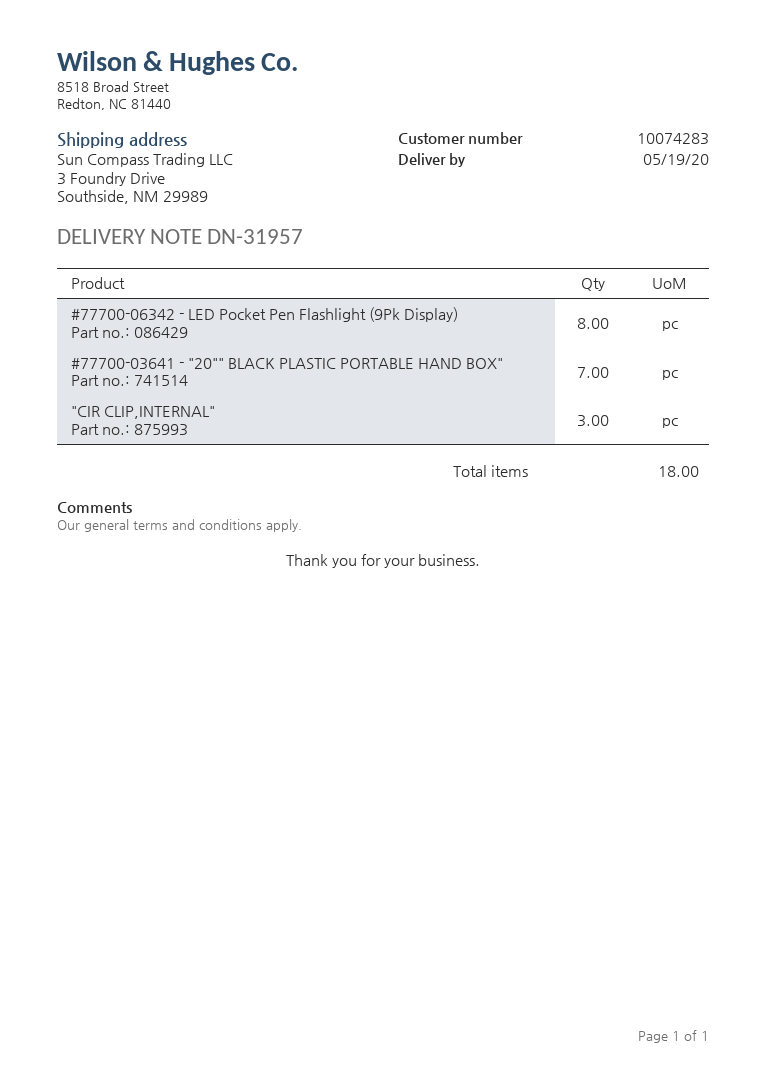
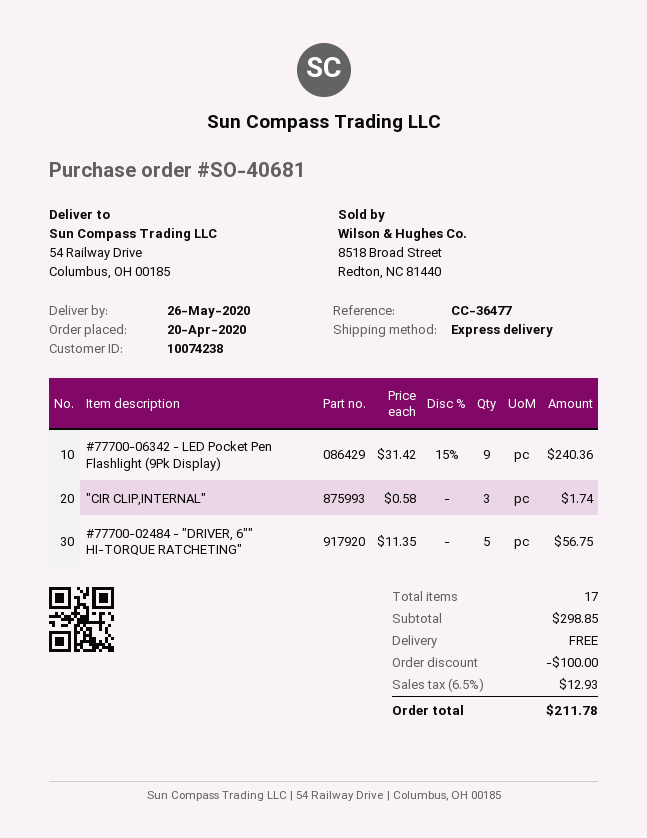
delivery date: 2020-05-19 -> 2020-05-26
customer number: 10074283 -> 10074238
ship to: 3 Foundry Drive, Southside, NM 29989 -> 54 Railway Drive, Columbus, OH 00185
#77700-06342 - LED Pocket Pen Flashlight (9Pk Display): 8 -> 9
#77700-03641 - "20"" BLACK PLASTIC PORTABLE HAND BOX": 7 -> none
#77700-02484 - "DRIVER, 6"" HI-TORQUE RATCHETING": none -> 5
total quantity: 18 -> 17

